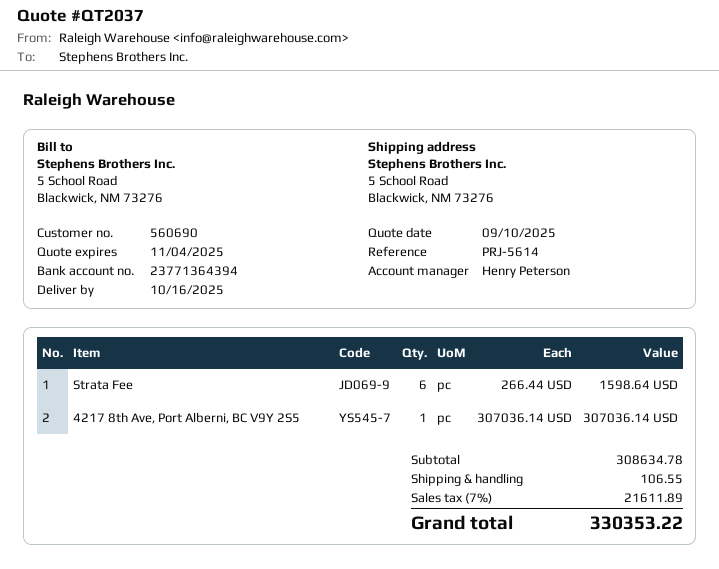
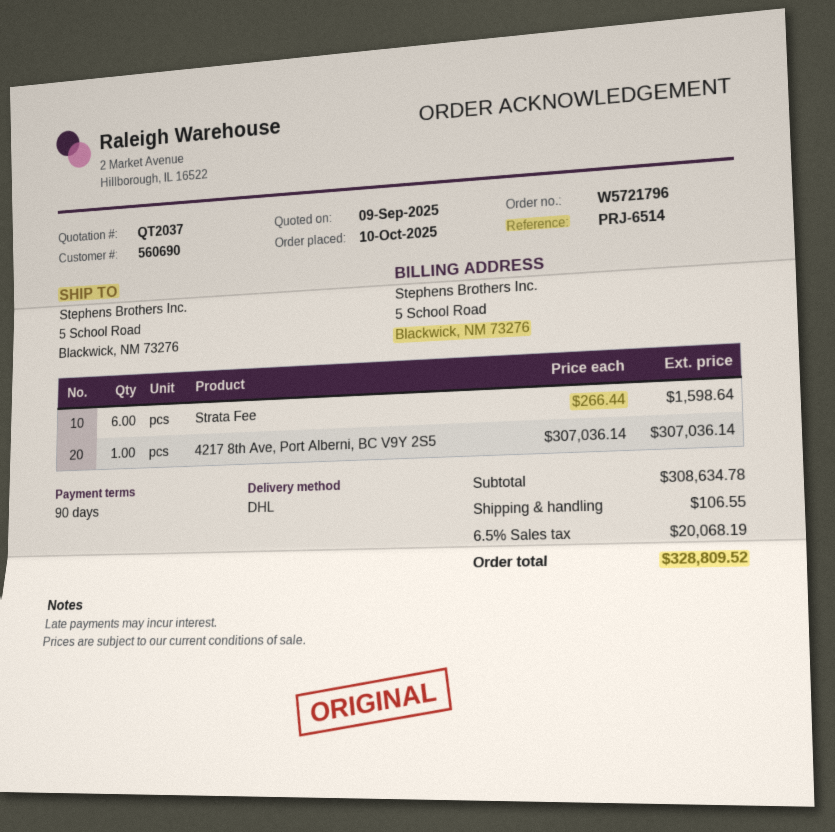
quote date: 2025-09-10 -> 2025-09-09
reference: PRJ-5614 -> PRJ-6514
tax: 7% = 21611.89 -> 6.5% = 20068.19
total: 330353.22 -> 328809.52

